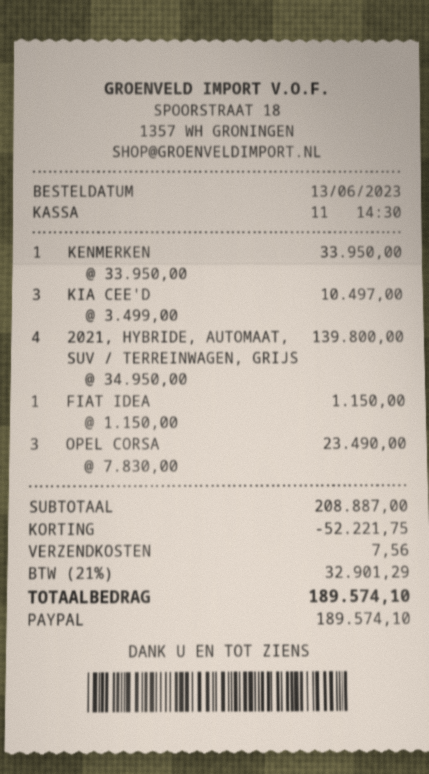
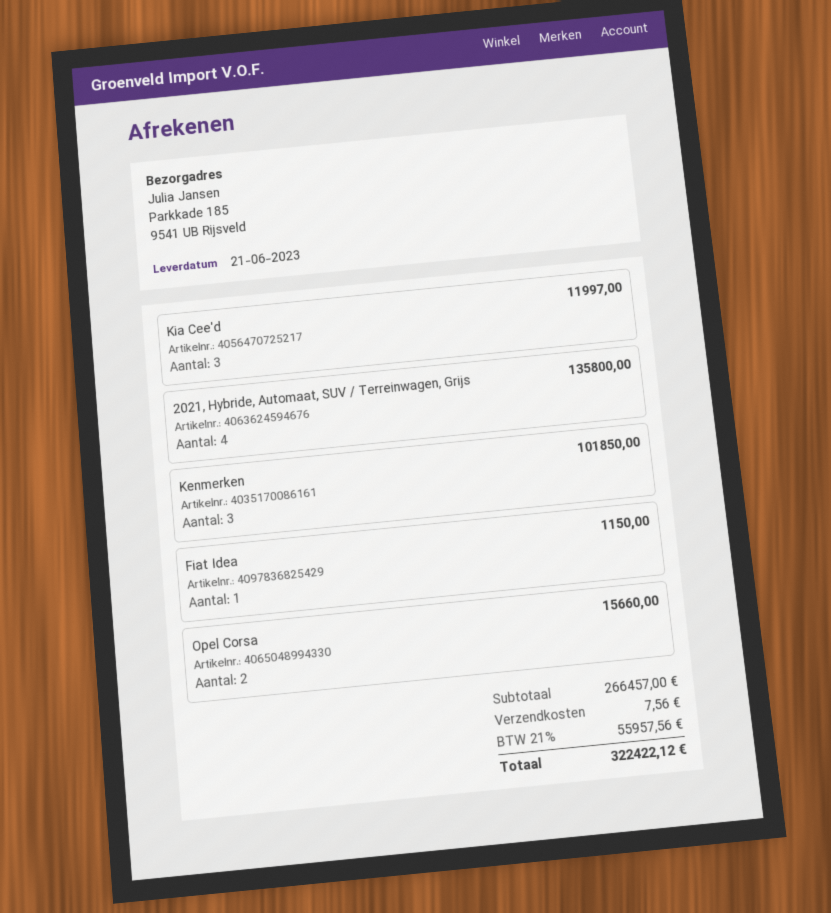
KENMERKEN: 1 for 33950.00 -> 3 for 101850.00
KIA CEE'D: 3 for 10497.00 -> 3 for 11997.00
2021, HYBRIDE, AUTOMAAT, SUV / TERREINWAGEN, GRIJS: 4 for 139800.00 -> 4 for 135800.00
OPEL CORSA: 3 for 23490.00 -> 2 for 15660.00
subtotal: 208887.00 -> 266457.00
discount: 52221.75 -> none
tax: 21% = 32901.29 -> 21% = 55957.56
total: 189574.10 -> 322422.12

